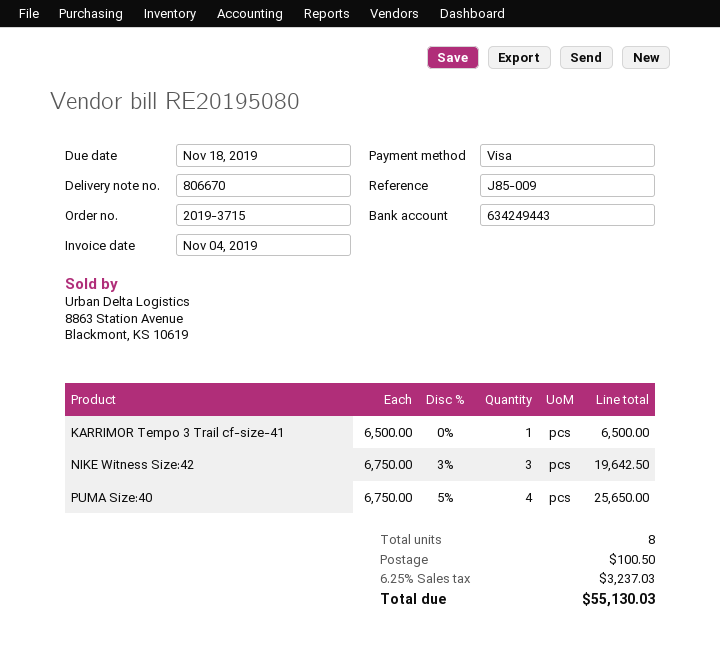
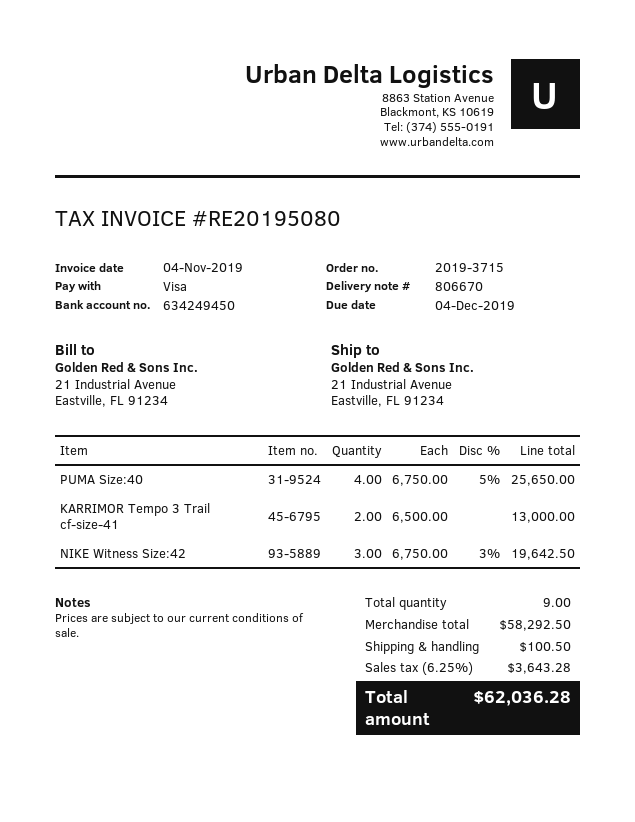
due date: 2019-11-18 -> 2019-12-04
bank account: 634249443 -> 634249450
KARRIMOR Tempo 3 Trail cf-size-41: 1 x 6500.00 = 6500.00 -> 2 x 6500.00 = 13000.00
total quantity: 8 -> 9
tax: 6.25% = 3237.03 -> 6.25% = 3643.28
total: 55130.03 -> 62036.28

